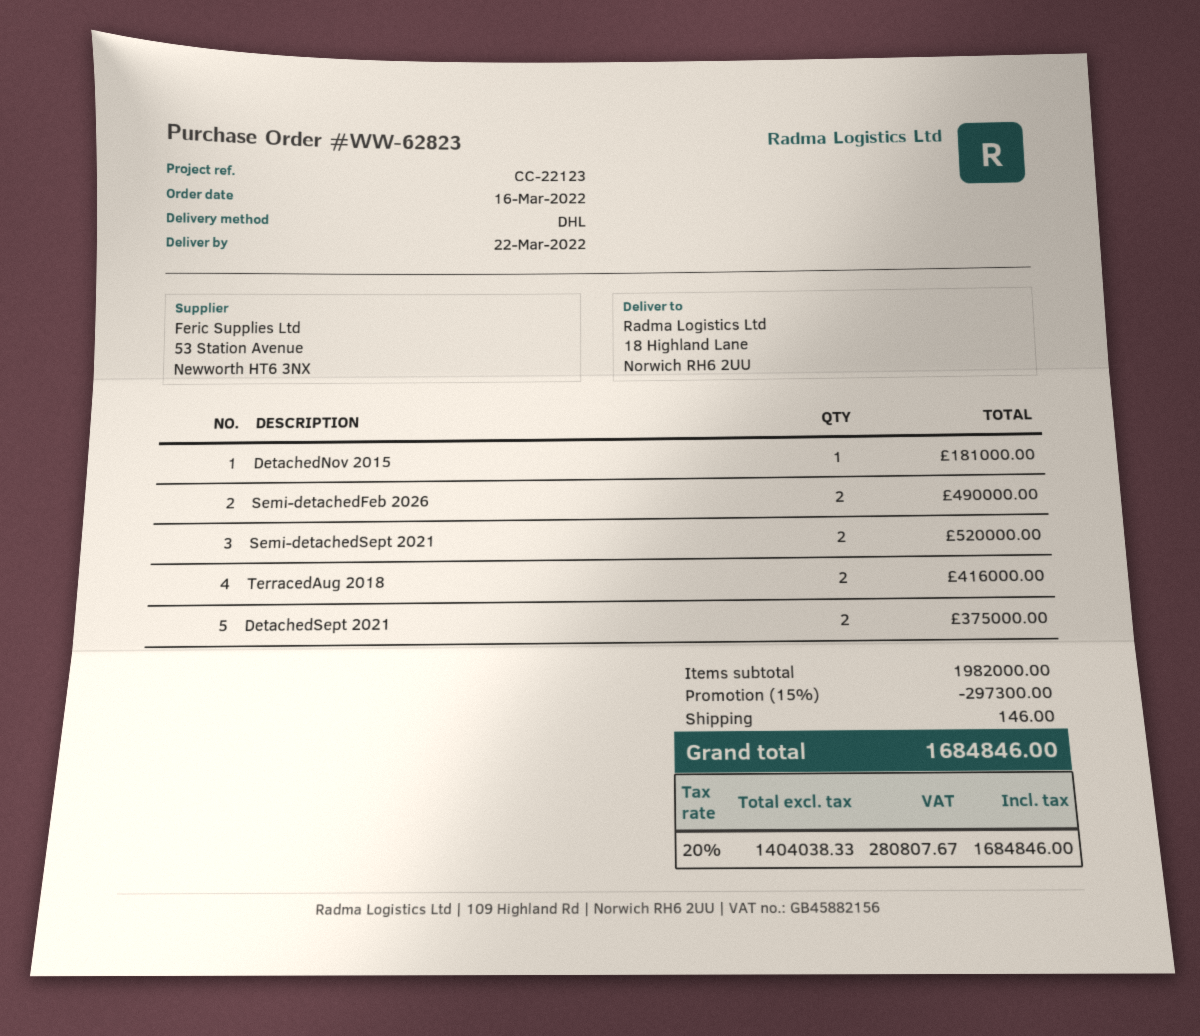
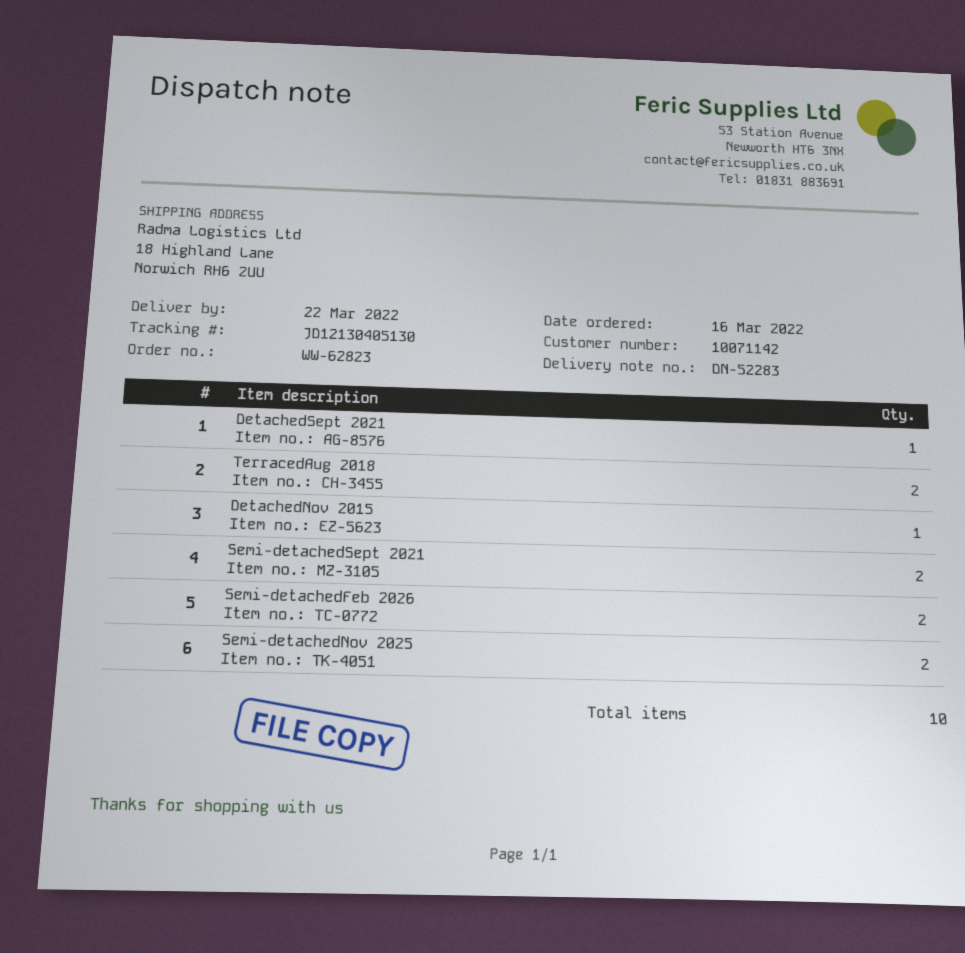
DetachedSept 2021: 2 -> 1
Semi-detachedNov 2025: none -> 2

